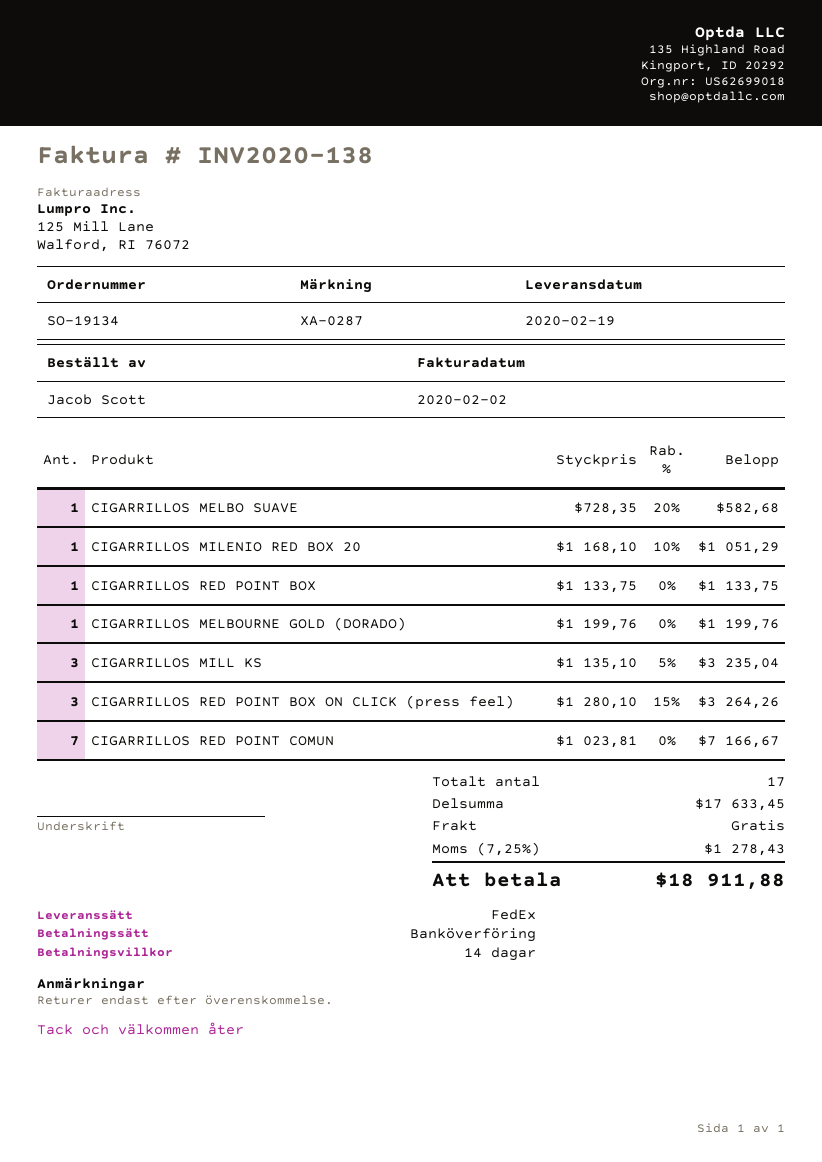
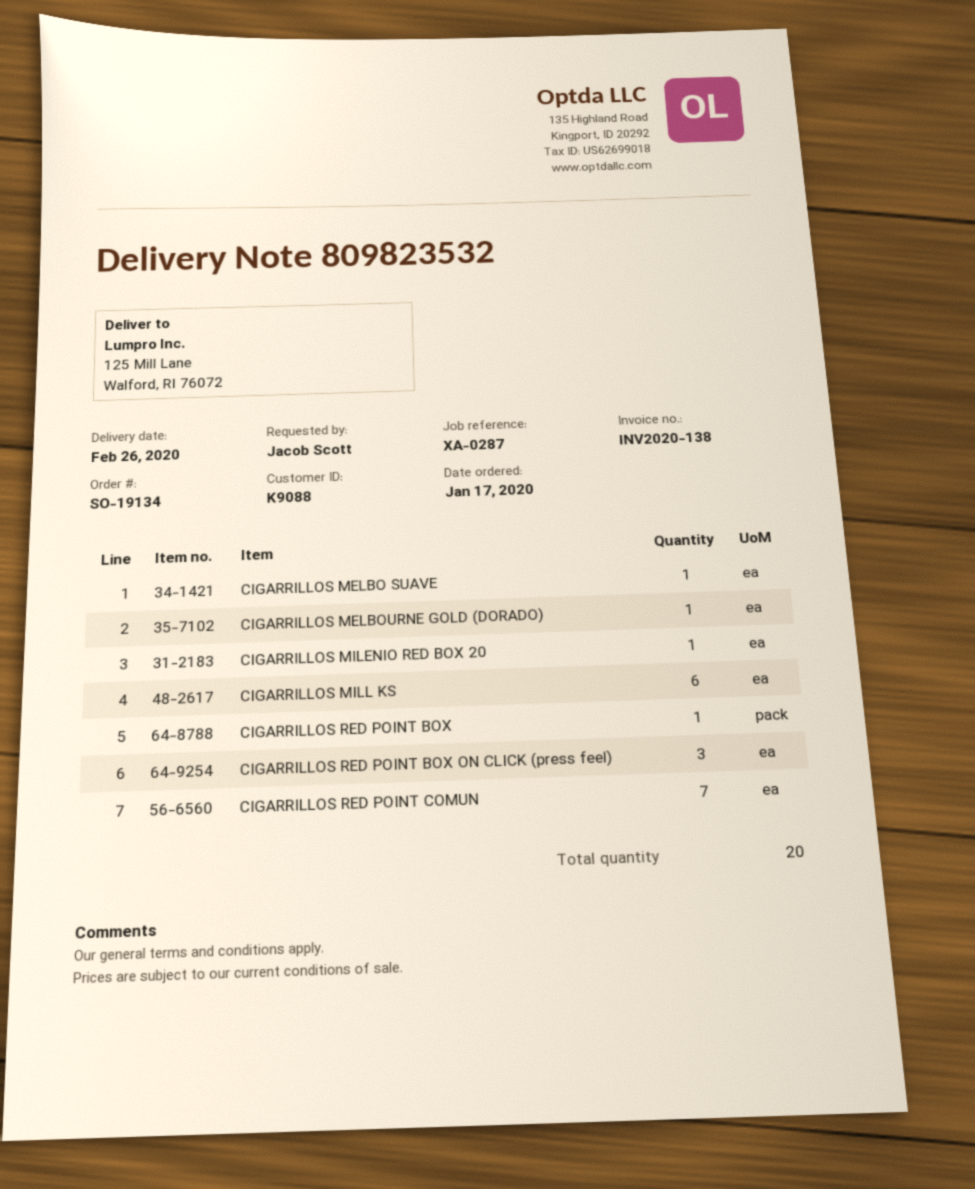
delivery date: 2020-02-19 -> 2020-02-26
CIGARRILLOS MILL KS: 3 -> 6
total quantity: 17 -> 20

